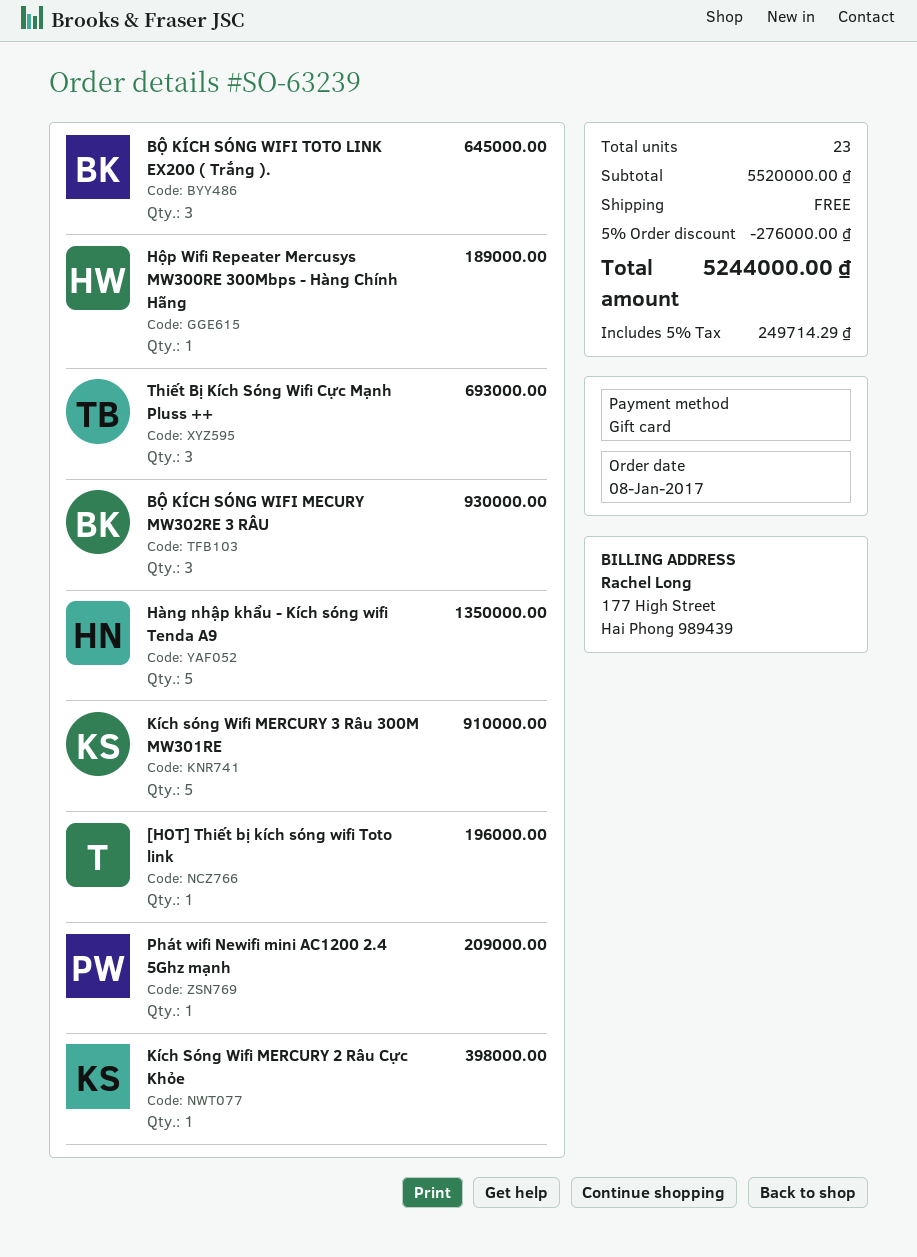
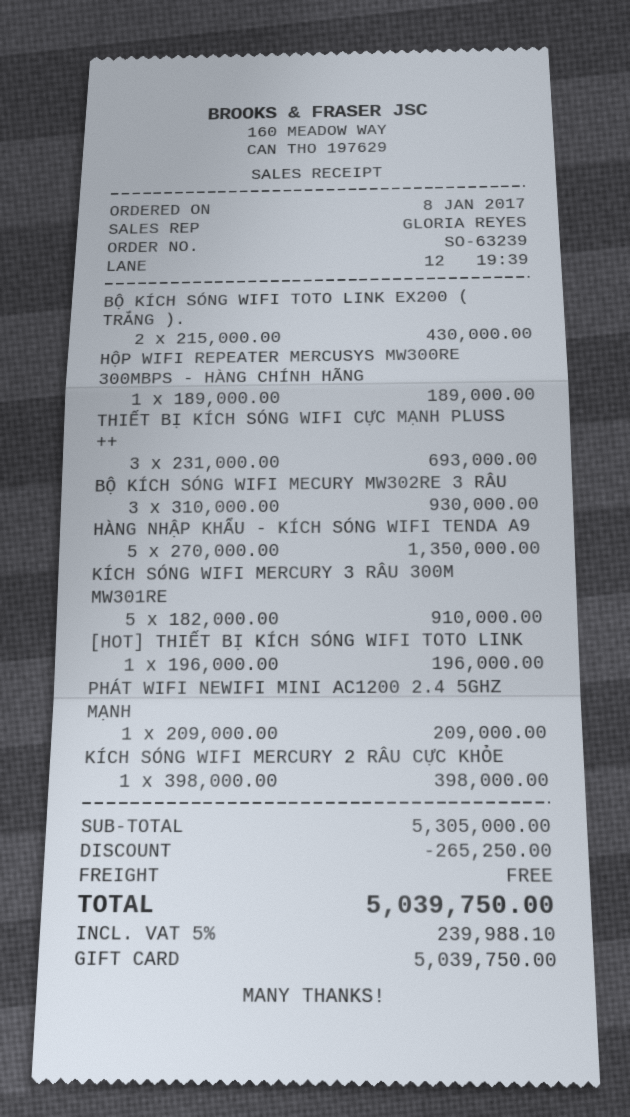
BỘ KÍCH SÓNG WIFI TOTO LINK EX200 ( Trắng ).: 3 for 645000.00 -> 2 for 430000.00
subtotal: 5520000.00 -> 5305000.00
discount: 276000.00 -> 265250.00
tax: 5% = 249714.29 -> 5% = 239988.10
total: 5244000.00 -> 5039750.00

